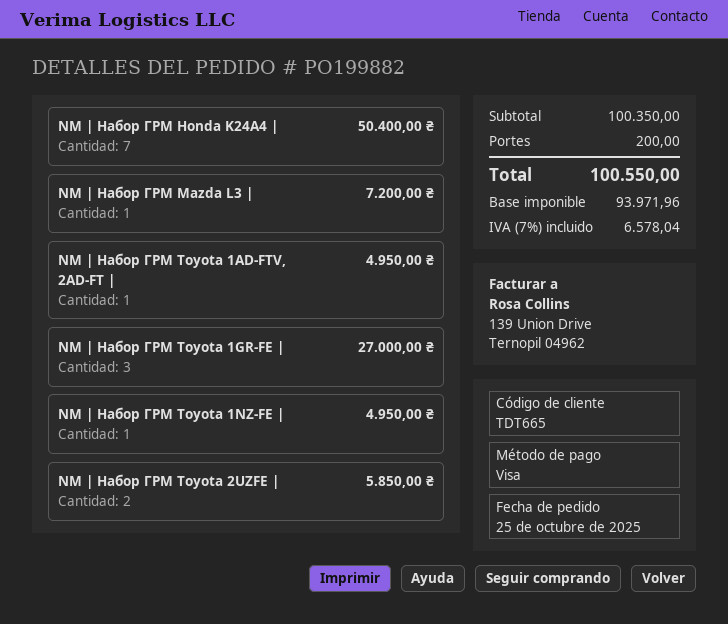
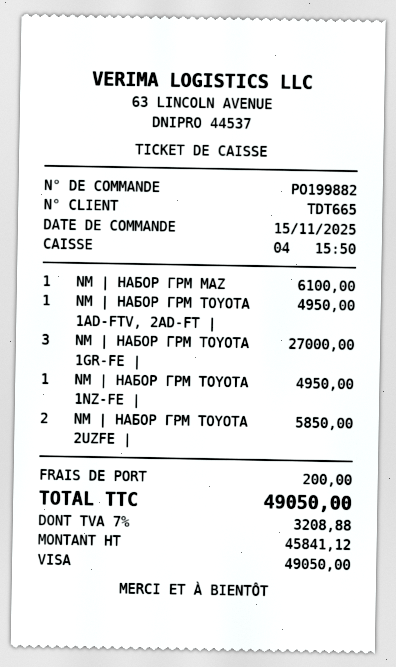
order date: 2025-10-25 -> 2025-11-15
NM | Набор ГРМ Honda K24A4 |: 7 for 50400.00 -> none
NM | Набор ГРМ Mazda L3 |: 1 for 7200.00 -> 1 for 6100.00
net: 93971.96 -> 45841.12
tax: 7% = 6578.04 -> 7% = 3208.88
total: 100550.00 -> 49050.00

